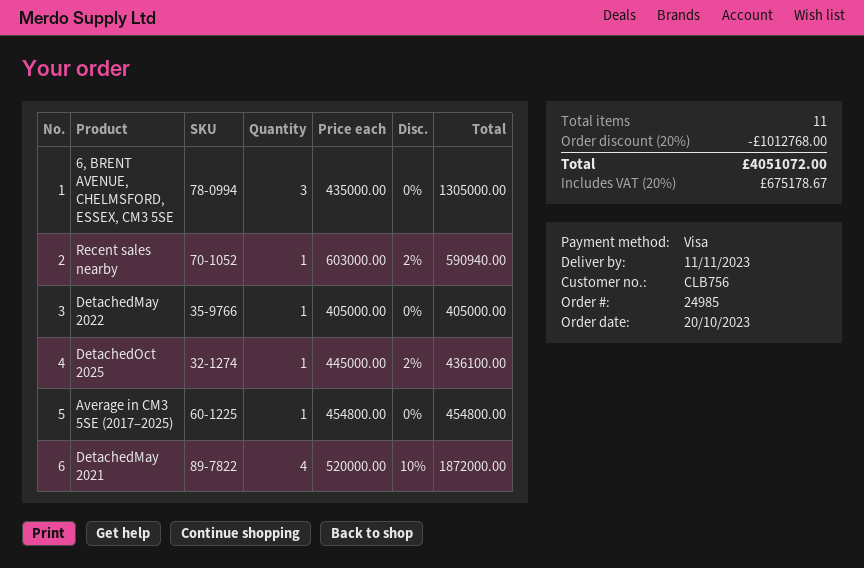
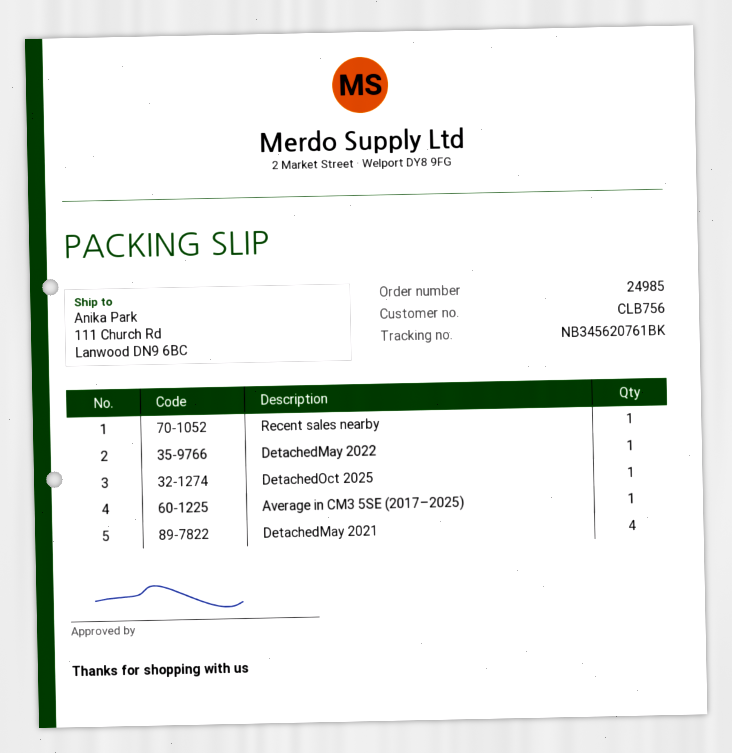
6, BRENT AVENUE, CHELMSFORD, ESSEX, CM3 5SE: 3 -> none

